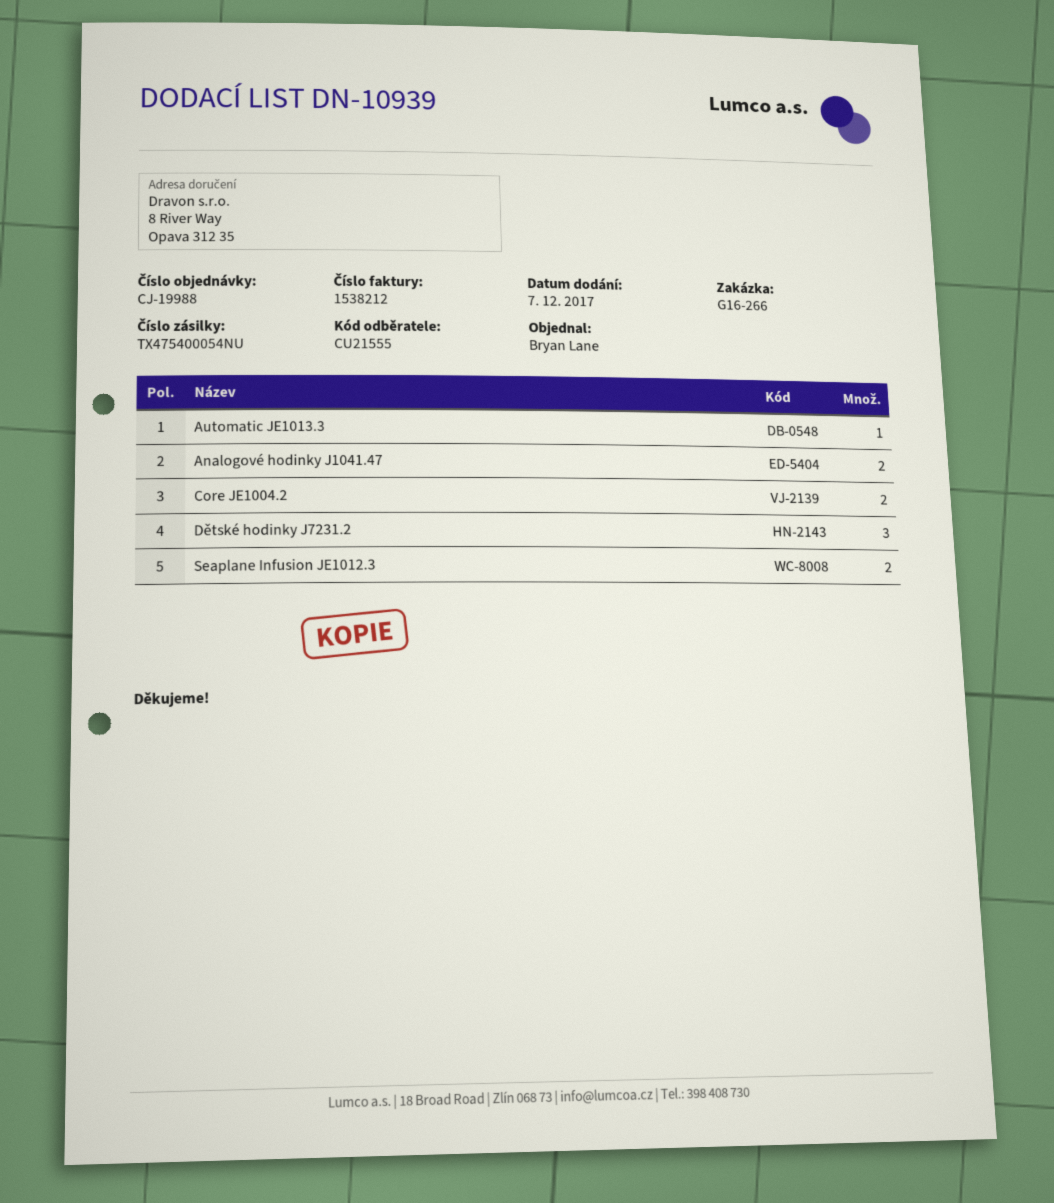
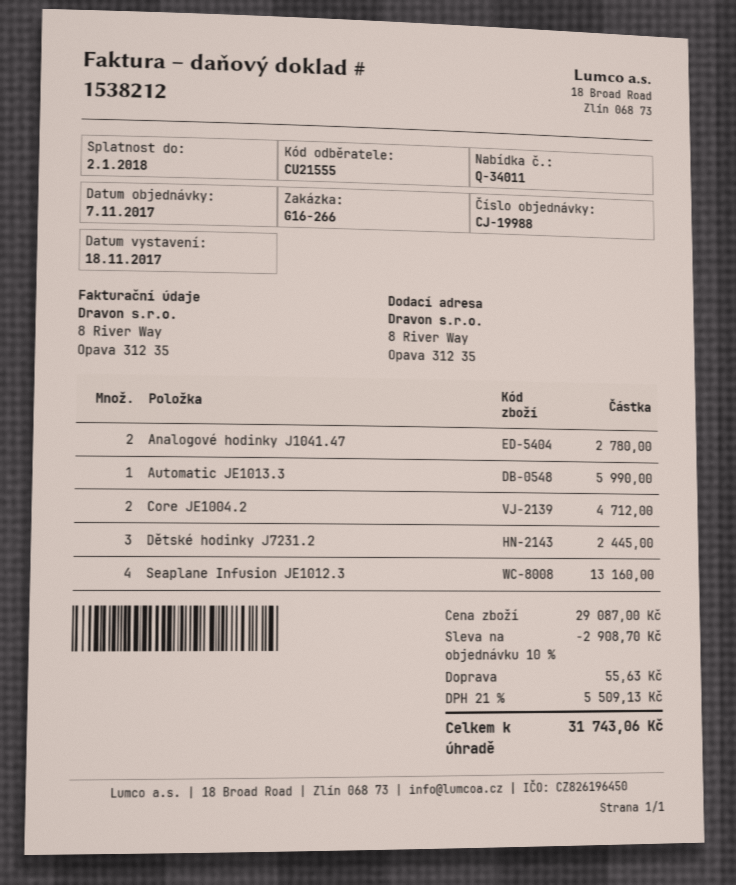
Seaplane Infusion JE1012.3: 2 -> 4

